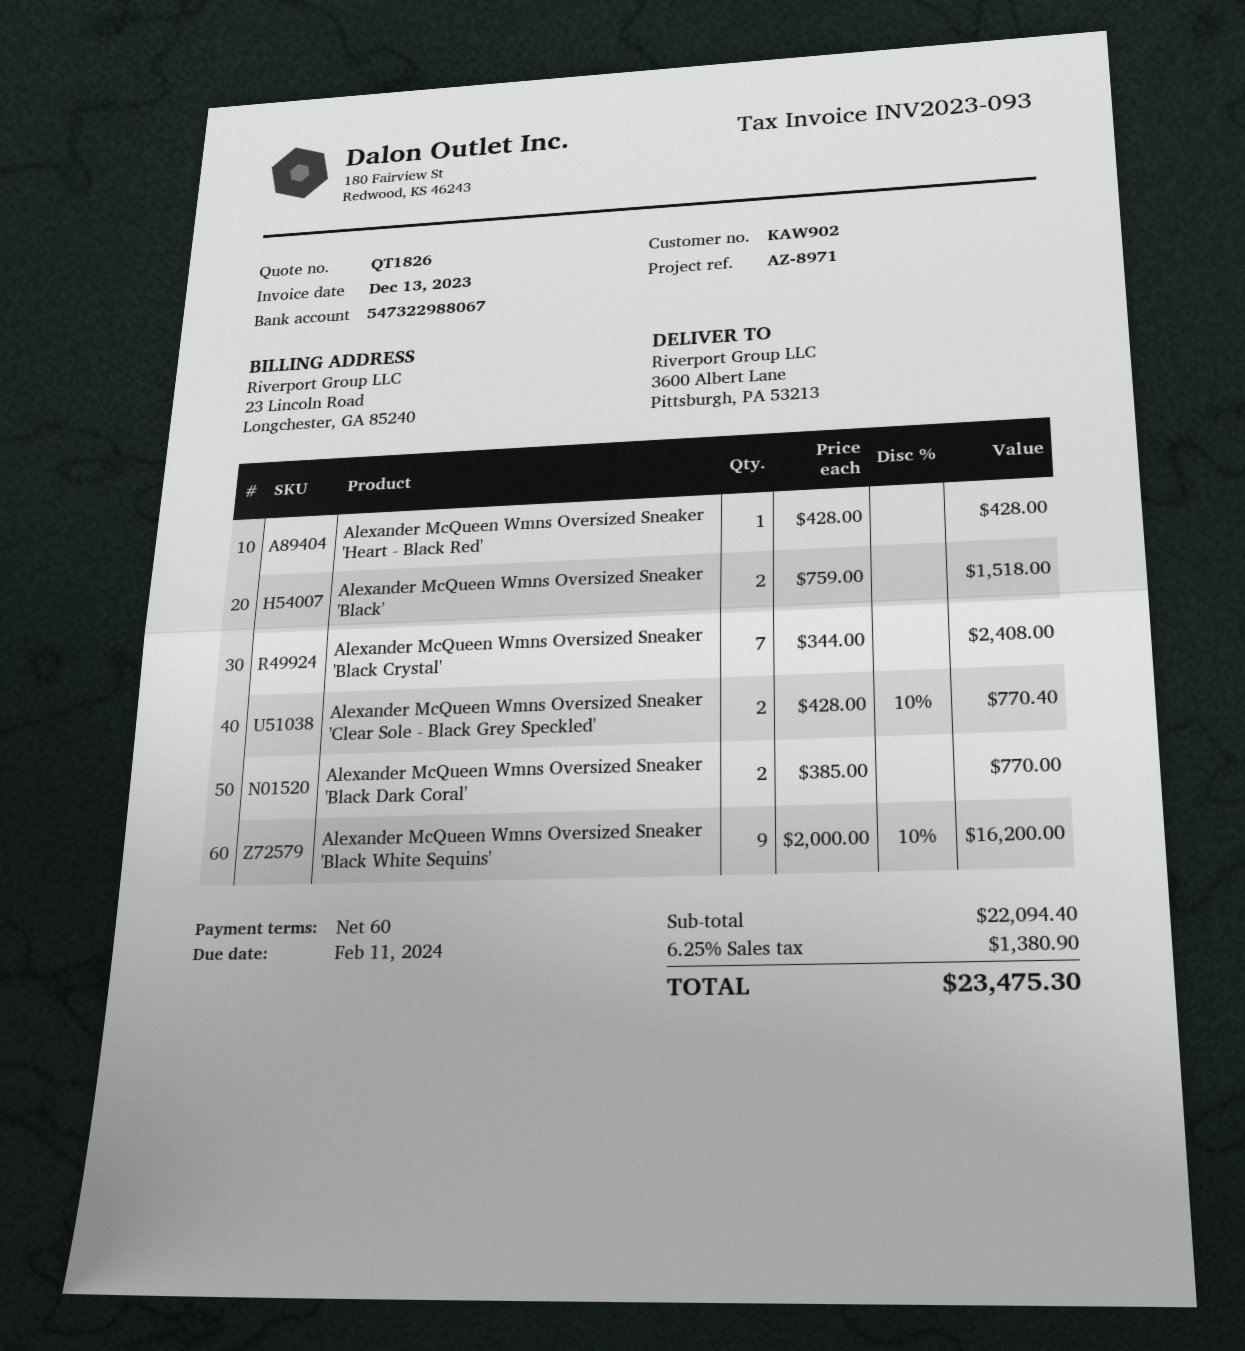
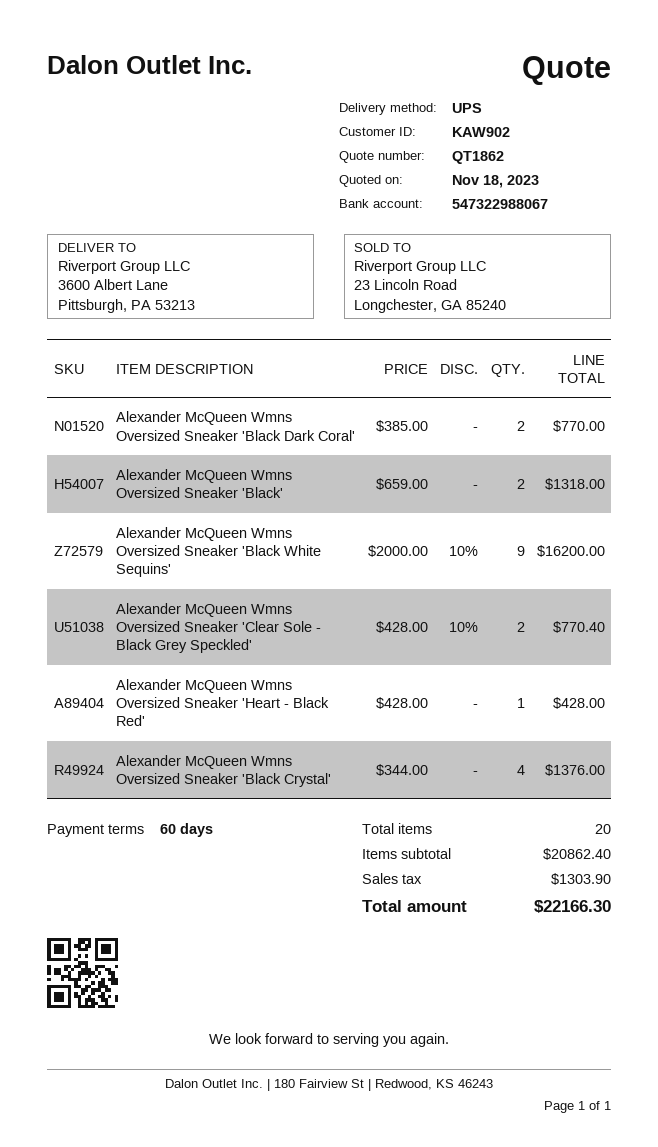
quote number: QT1826 -> QT1862
Alexander McQueen Wmns Oversized Sneaker 'Black': 2 x 759.00 = 1518.00 -> 2 x 659.00 = 1318.00
Alexander McQueen Wmns Oversized Sneaker 'Black Crystal': 7 x 344.00 = 2408.00 -> 4 x 344.00 = 1376.00
subtotal: 22094.40 -> 20862.40
tax: 1380.90 -> 1303.90
total: 23475.30 -> 22166.30

